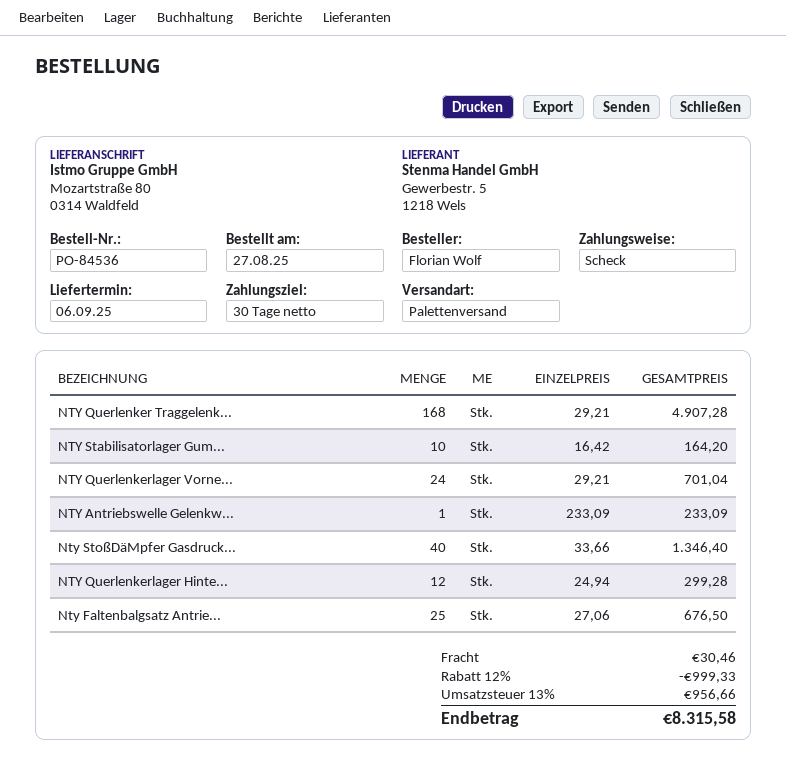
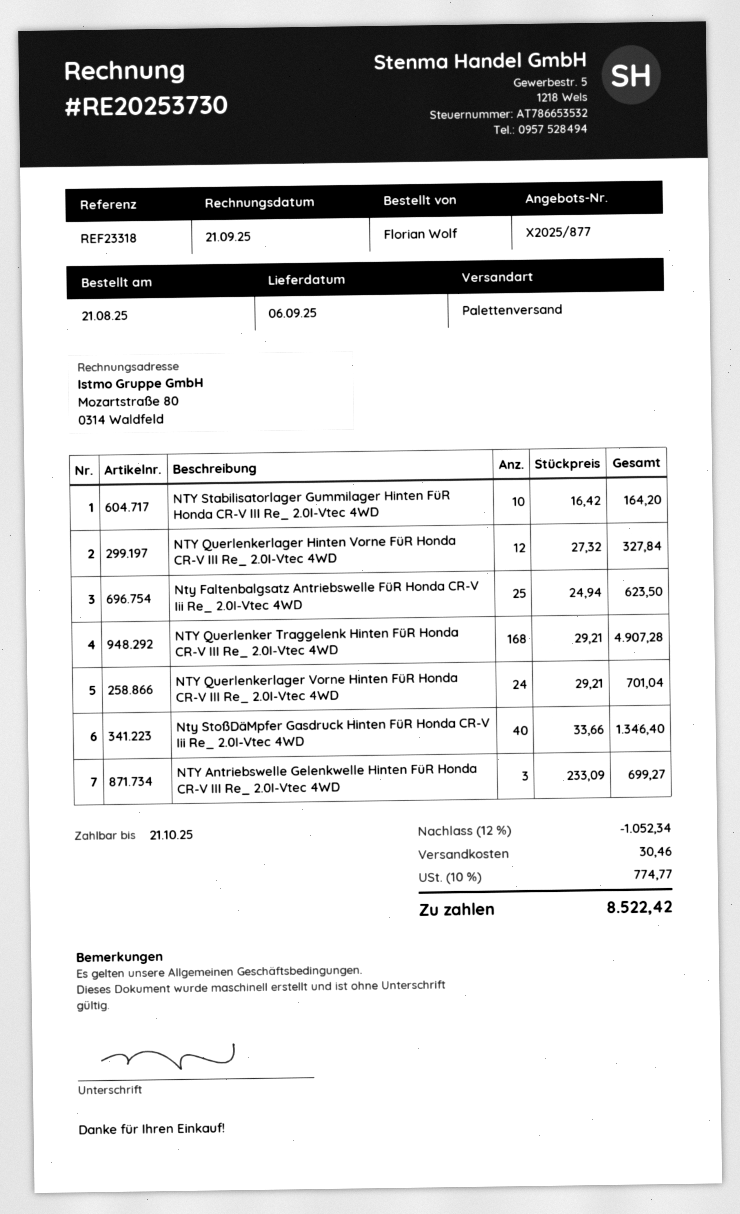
order date: 2025-08-27 -> 2025-08-21
NTY Antriebswelle Gelenkw...: 1 x 233.09 = 233.09 -> 3 x 233.09 = 699.27
NTY Querlenkerlager Hinte...: 12 x 24.94 = 299.28 -> 12 x 27.32 = 327.84
Nty Faltenbalgsatz Antrie...: 25 x 27.06 = 676.50 -> 25 x 24.94 = 623.50
discount: 12% = 999.33 -> 12% = 1052.34
tax: 13% = 956.66 -> 10% = 774.77
total: 8315.58 -> 8522.42

